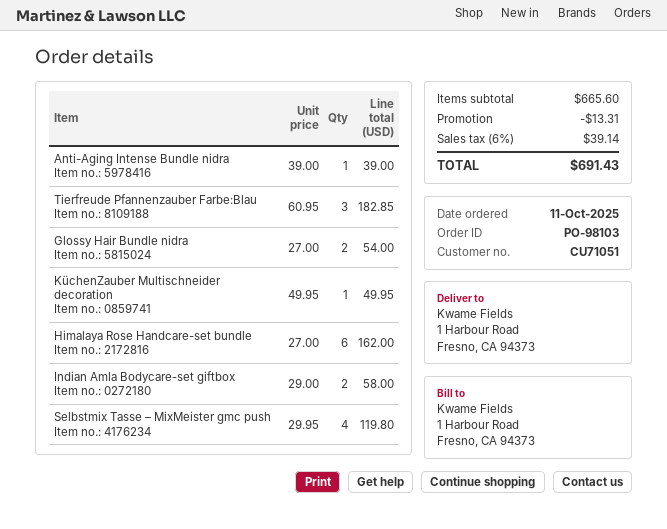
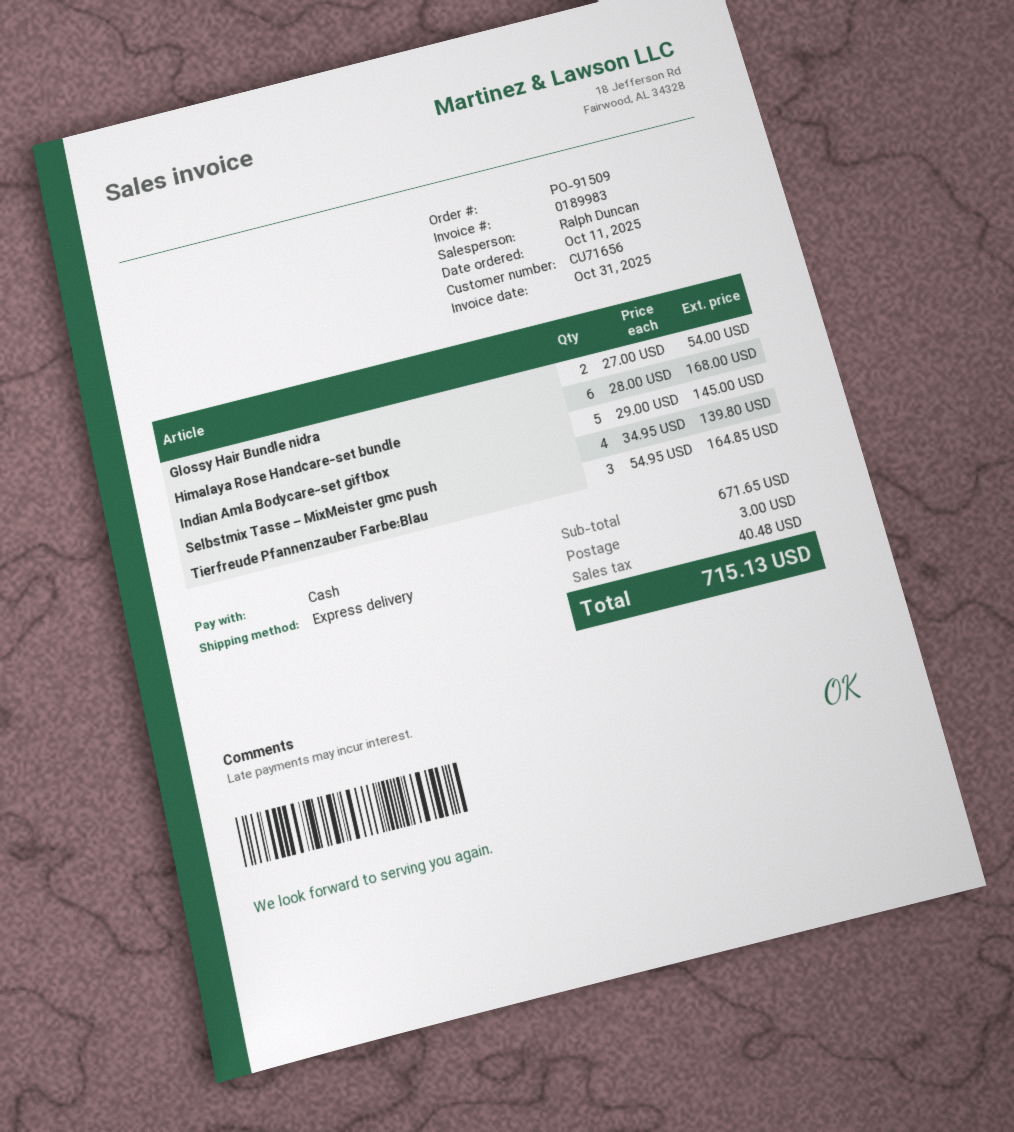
order number: PO-98103 -> PO-91509
customer number: CU71051 -> CU71656
Anti-Aging Intense Bundle nidra: 1 x 39.00 = 39.00 -> none
Tierfreude Pfannenzauber Farbe:Blau: 3 x 60.95 = 182.85 -> 3 x 54.95 = 164.85
KüchenZauber Multischneider decoration: 1 x 49.95 = 49.95 -> none
Himalaya Rose Handcare-set bundle: 6 x 27.00 = 162.00 -> 6 x 28.00 = 168.00
Indian Amla Bodycare-set giftbox: 2 x 29.00 = 58.00 -> 5 x 29.00 = 145.00
Selbstmix Tasse – MixMeister gmc push: 4 x 29.95 = 119.80 -> 4 x 34.95 = 139.80
subtotal: 665.60 -> 671.65
discount: 13.31 -> none
shipping: none -> 3.00
tax: 39.14 -> 40.48
total: 691.43 -> 715.13

